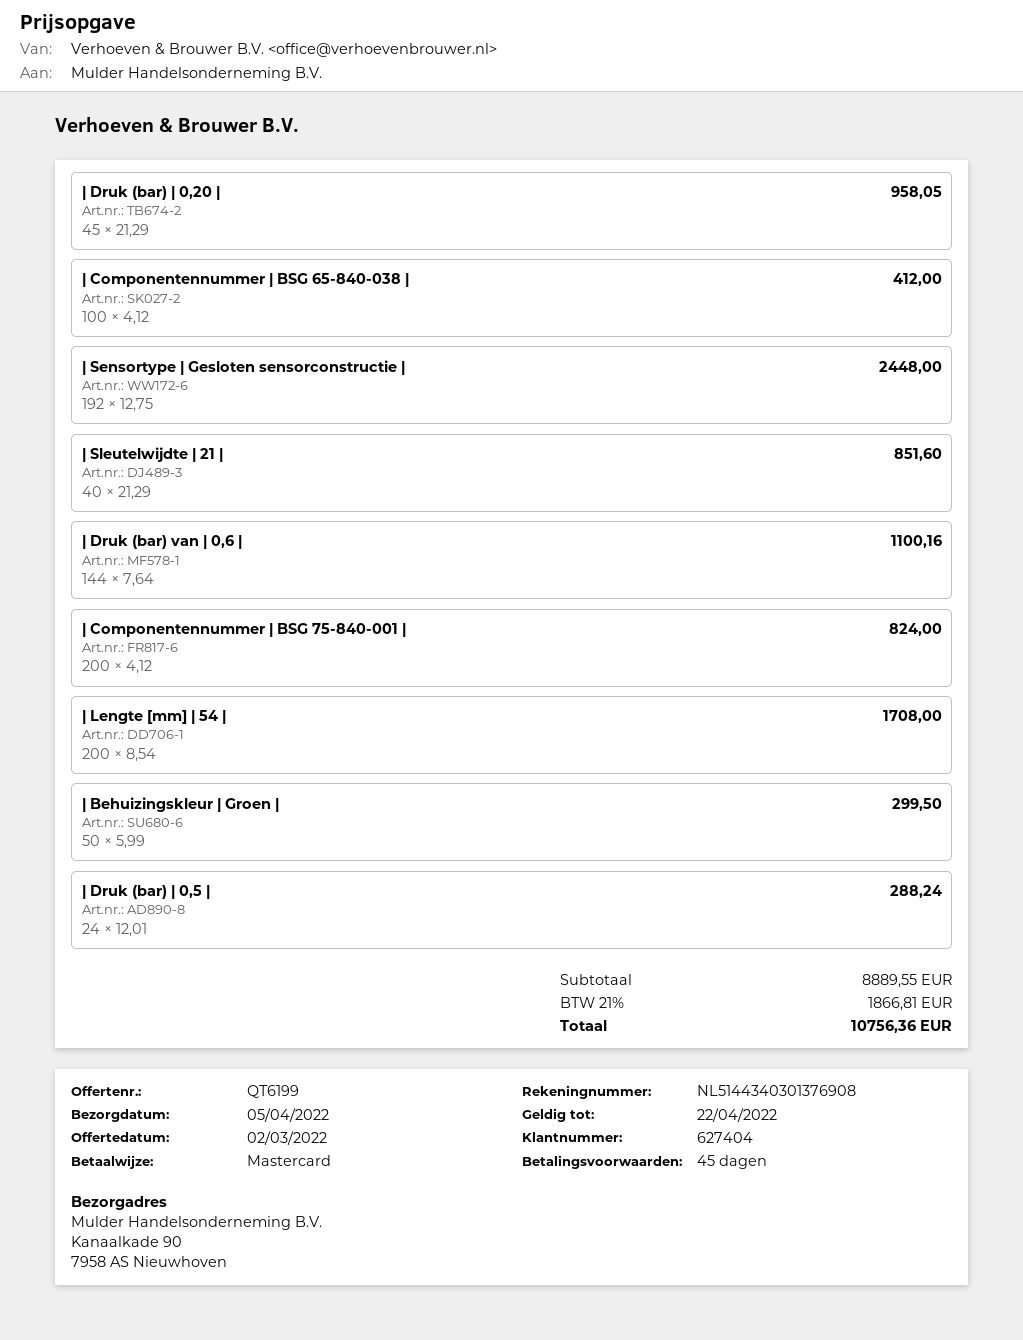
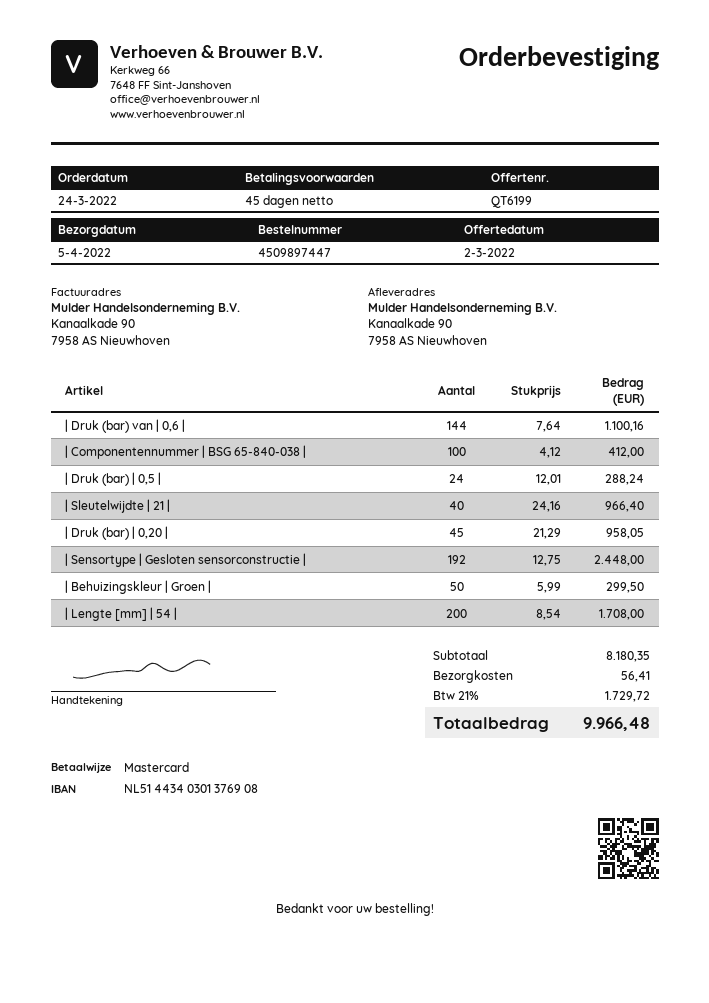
| Sleutelwijdte | 21 |: 40 x 21.29 = 851.60 -> 40 x 24.16 = 966.40
| Componentennummer | BSG 75-840-001 |: 200 x 4.12 = 824.00 -> none
subtotal: 8889.55 -> 8180.35
shipping: none -> 56.41
tax: 21% = 1866.81 -> 21% = 1729.72
total: 10756.36 -> 9966.48

